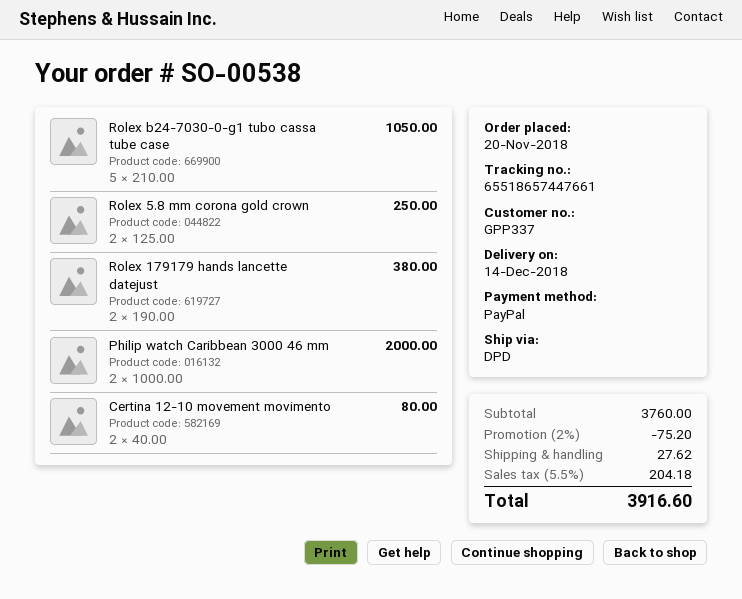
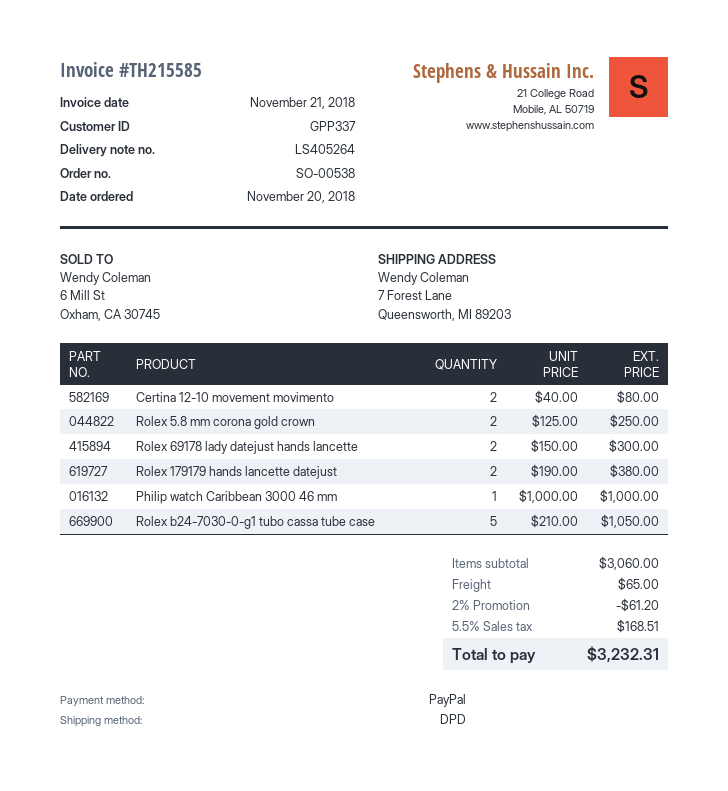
Philip watch Caribbean 3000 46 mm: 2 x 1000.00 = 2000.00 -> 1 x 1000.00 = 1000.00
Rolex 69178 lady datejust hands lancette: none -> 2 x 150.00 = 300.00
subtotal: 3760.00 -> 3060.00
discount: 2% = 75.20 -> 2% = 61.20
shipping: 27.62 -> 65.00
tax: 5.5% = 204.18 -> 5.5% = 168.51
total: 3916.60 -> 3232.31

